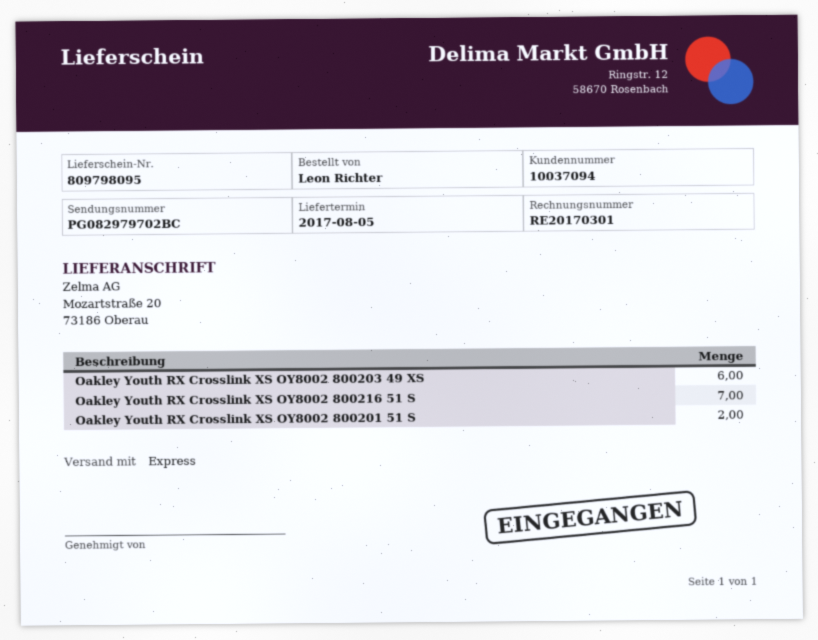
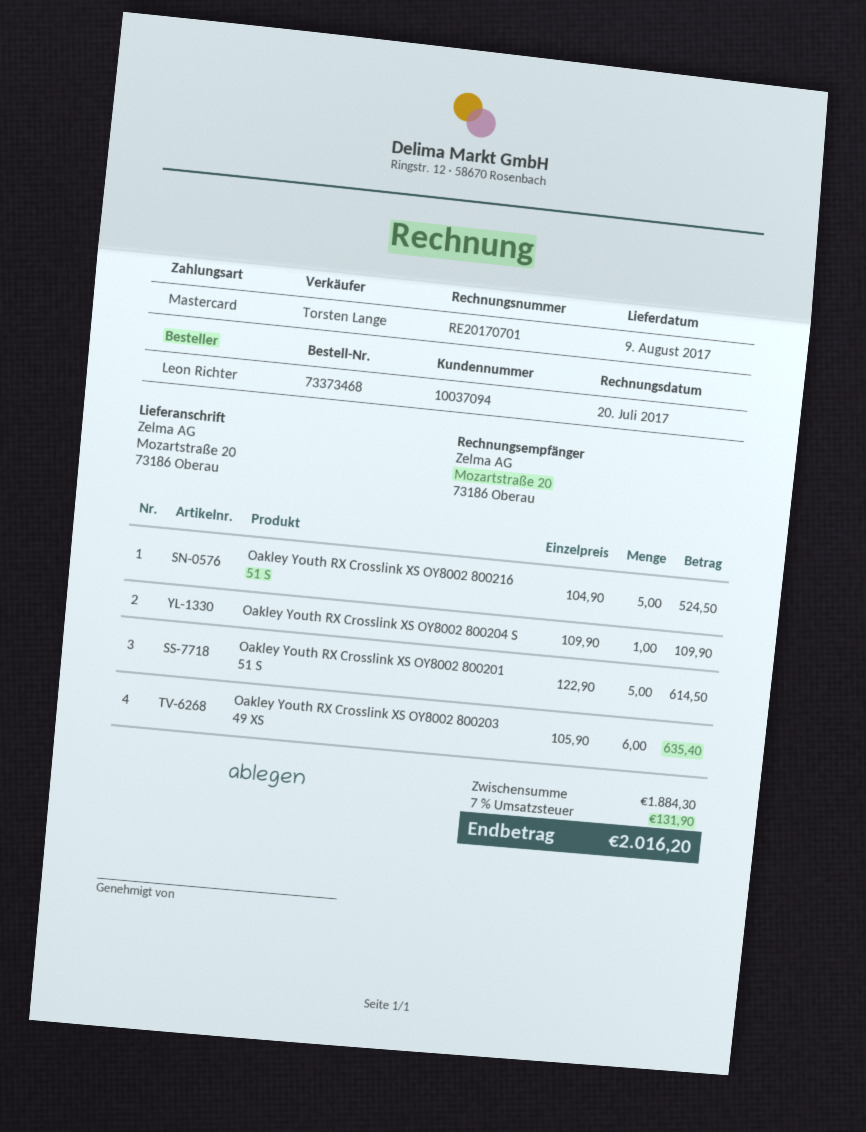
delivery date: 2017-08-05 -> 2017-08-09
invoice number: RE20170301 -> RE20170701
Oakley Youth RX Crosslink XS OY8002 800216 51 S: 7 -> 5
Oakley Youth RX Crosslink XS OY8002 800201 51 S: 2 -> 5
Oakley Youth RX Crosslink XS OY8002 800204 S: none -> 1

